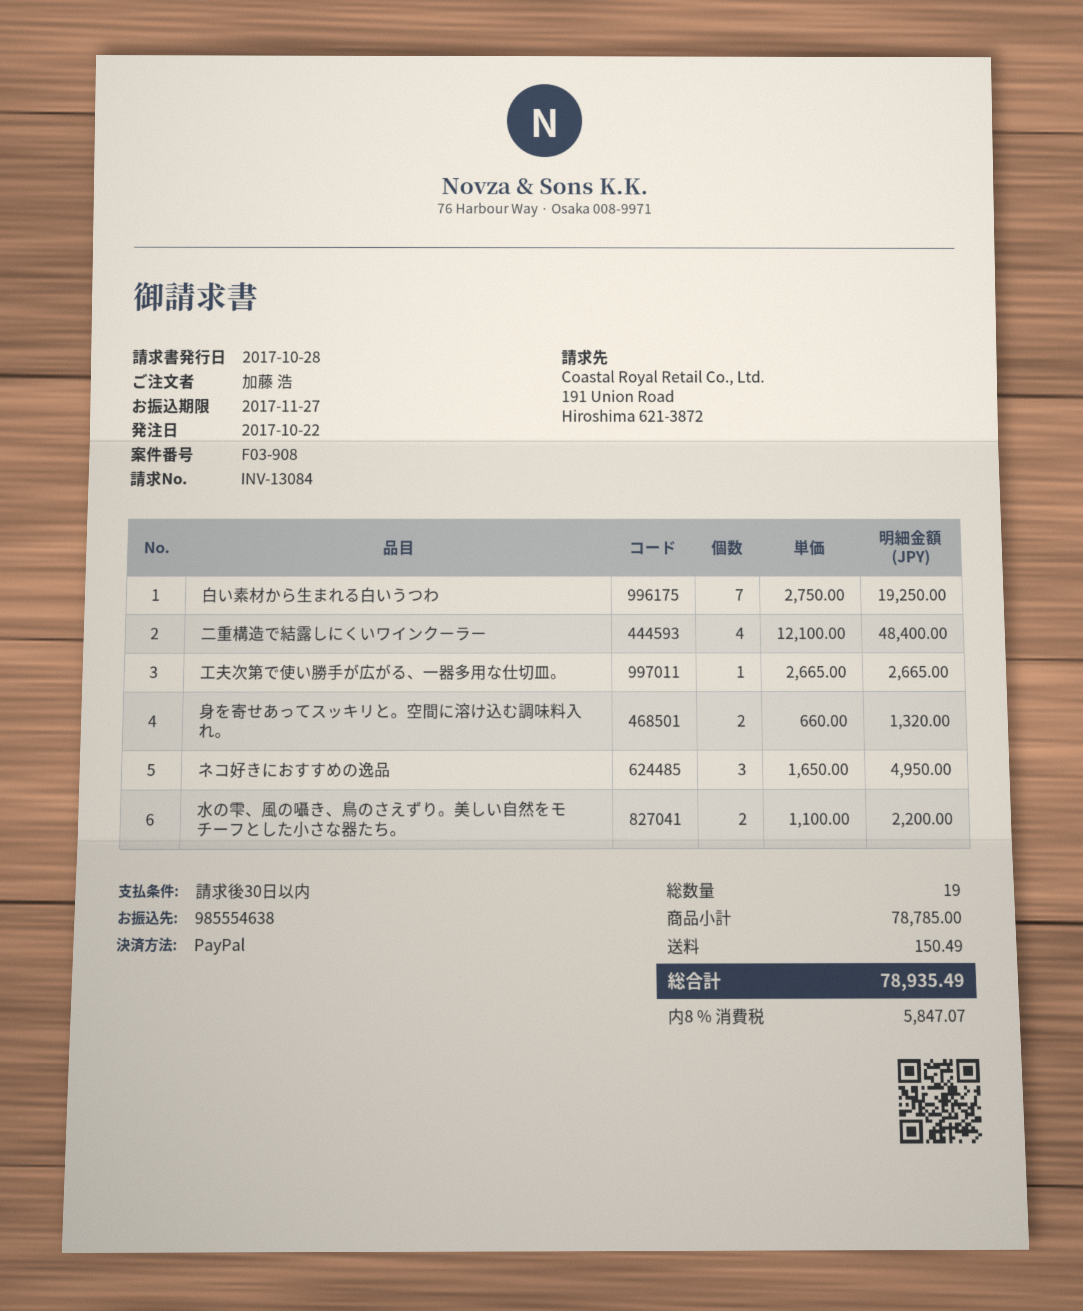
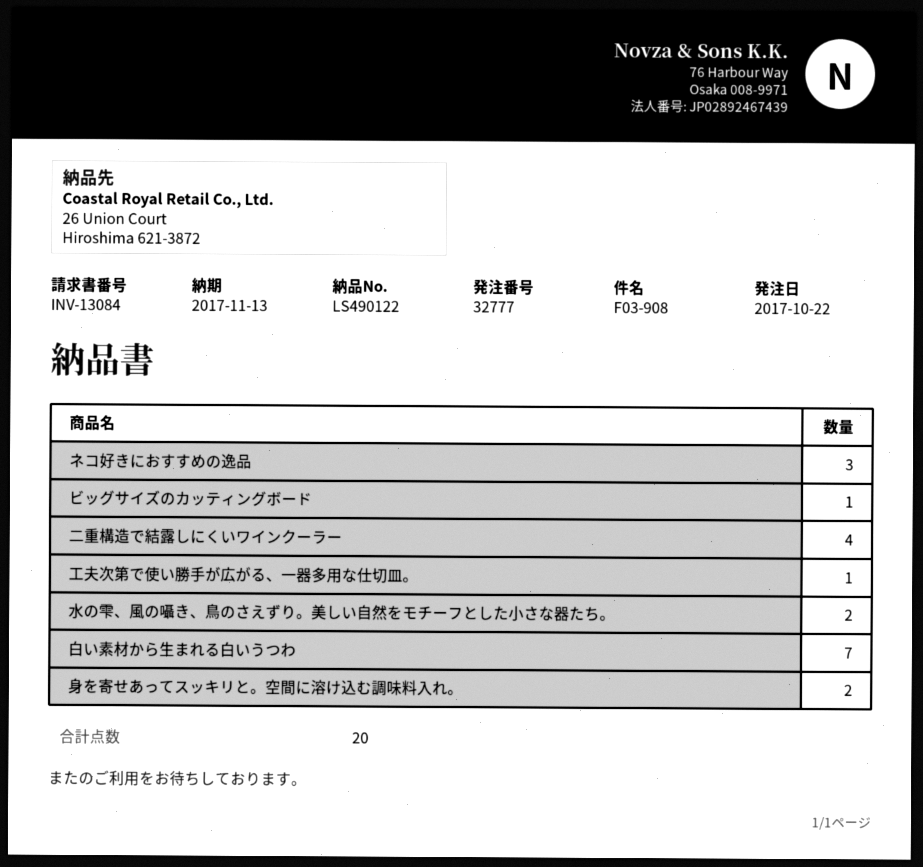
ビッグサイズのカッティングボード: none -> 1
total quantity: 19 -> 20

